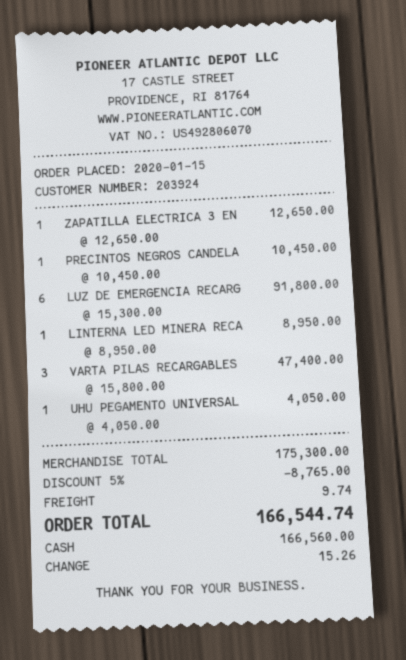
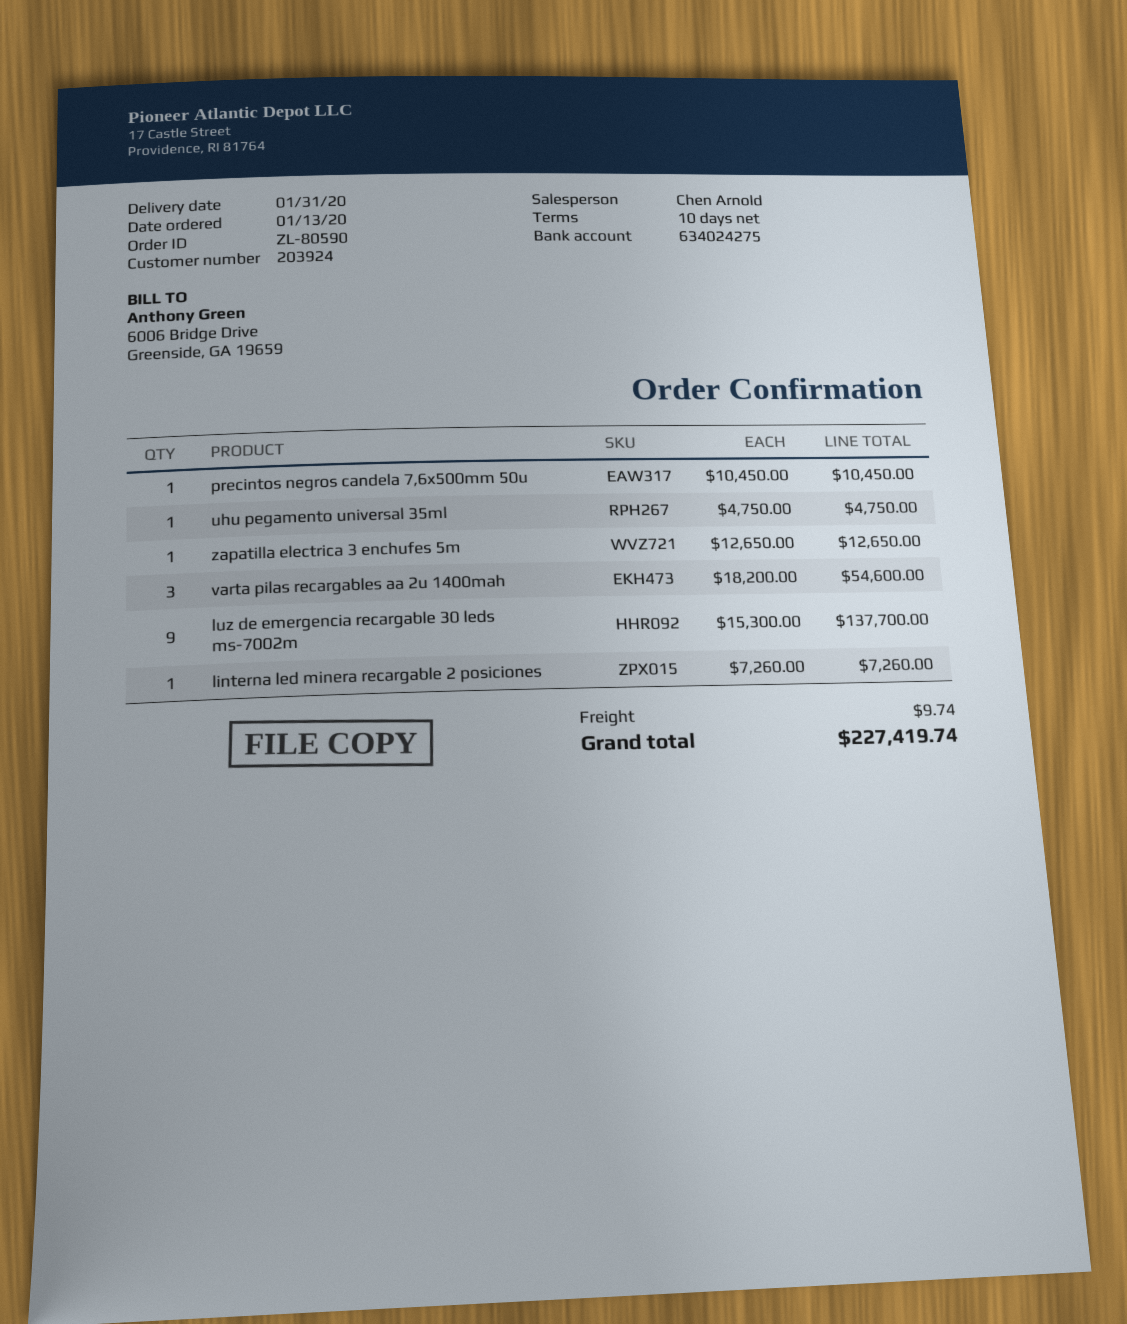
order date: 2020-01-15 -> 2020-01-13
LUZ DE EMERGENCIA RECARG: 6 x 15300.00 = 91800.00 -> 9 x 15300.00 = 137700.00
LINTERNA LED MINERA RECA: 1 x 8950.00 = 8950.00 -> 1 x 7260.00 = 7260.00
VARTA PILAS RECARGABLES: 3 x 15800.00 = 47400.00 -> 3 x 18200.00 = 54600.00
UHU PEGAMENTO UNIVERSAL: 1 x 4050.00 = 4050.00 -> 1 x 4750.00 = 4750.00
discount: 5% = 8765.00 -> none
total: 166544.74 -> 227419.74

